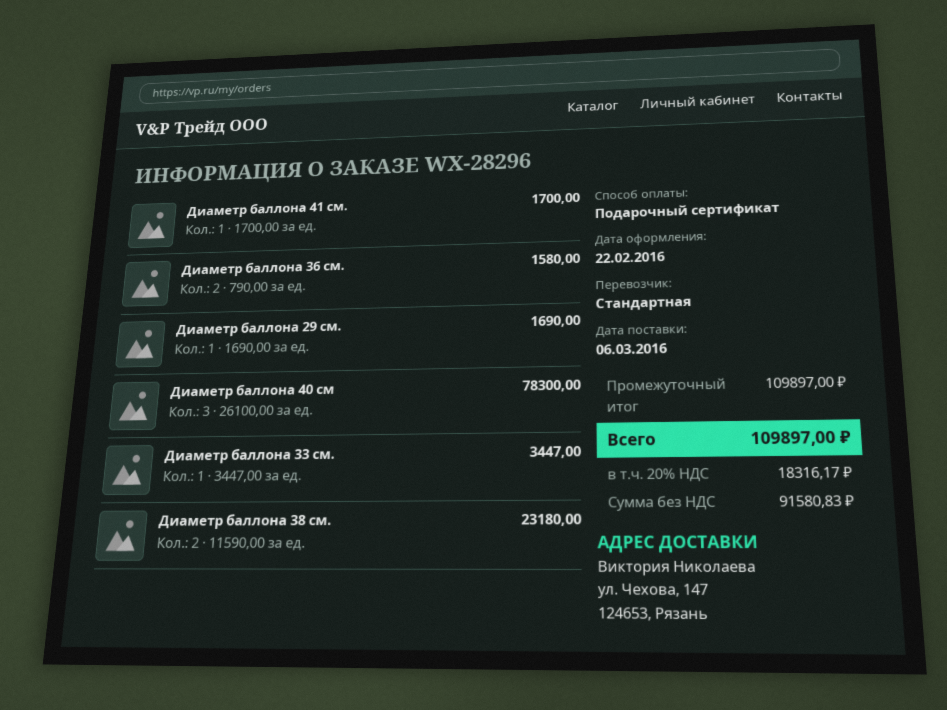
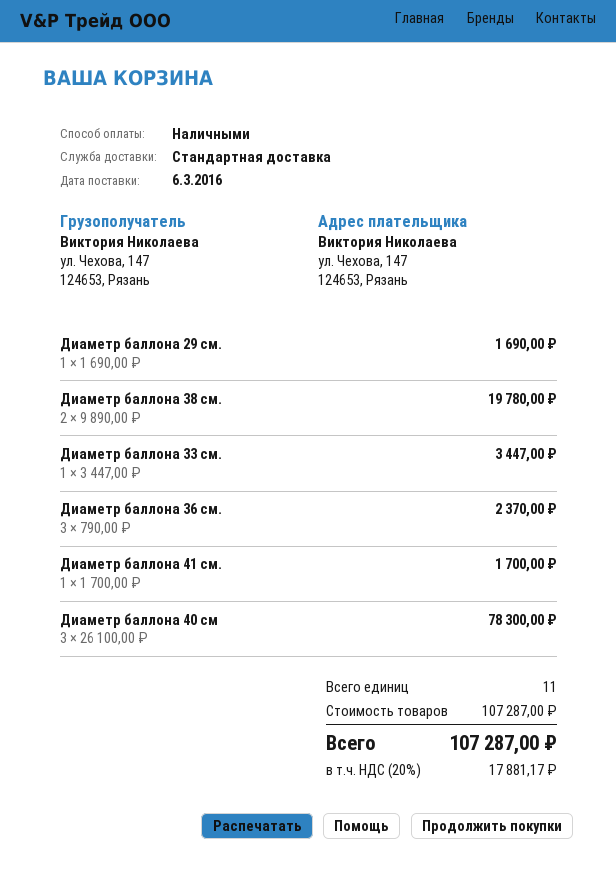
payment method: gift card -> cash
Диаметр баллона 36 см.: 2 x 790.00 = 1580.00 -> 3 x 790.00 = 2370.00
Диаметр баллона 38 см.: 2 x 11590.00 = 23180.00 -> 2 x 9890.00 = 19780.00
subtotal: 109897.00 -> 107287.00
tax: 20% = 18316.17 -> 20% = 17881.17
total: 109897.00 -> 107287.00

